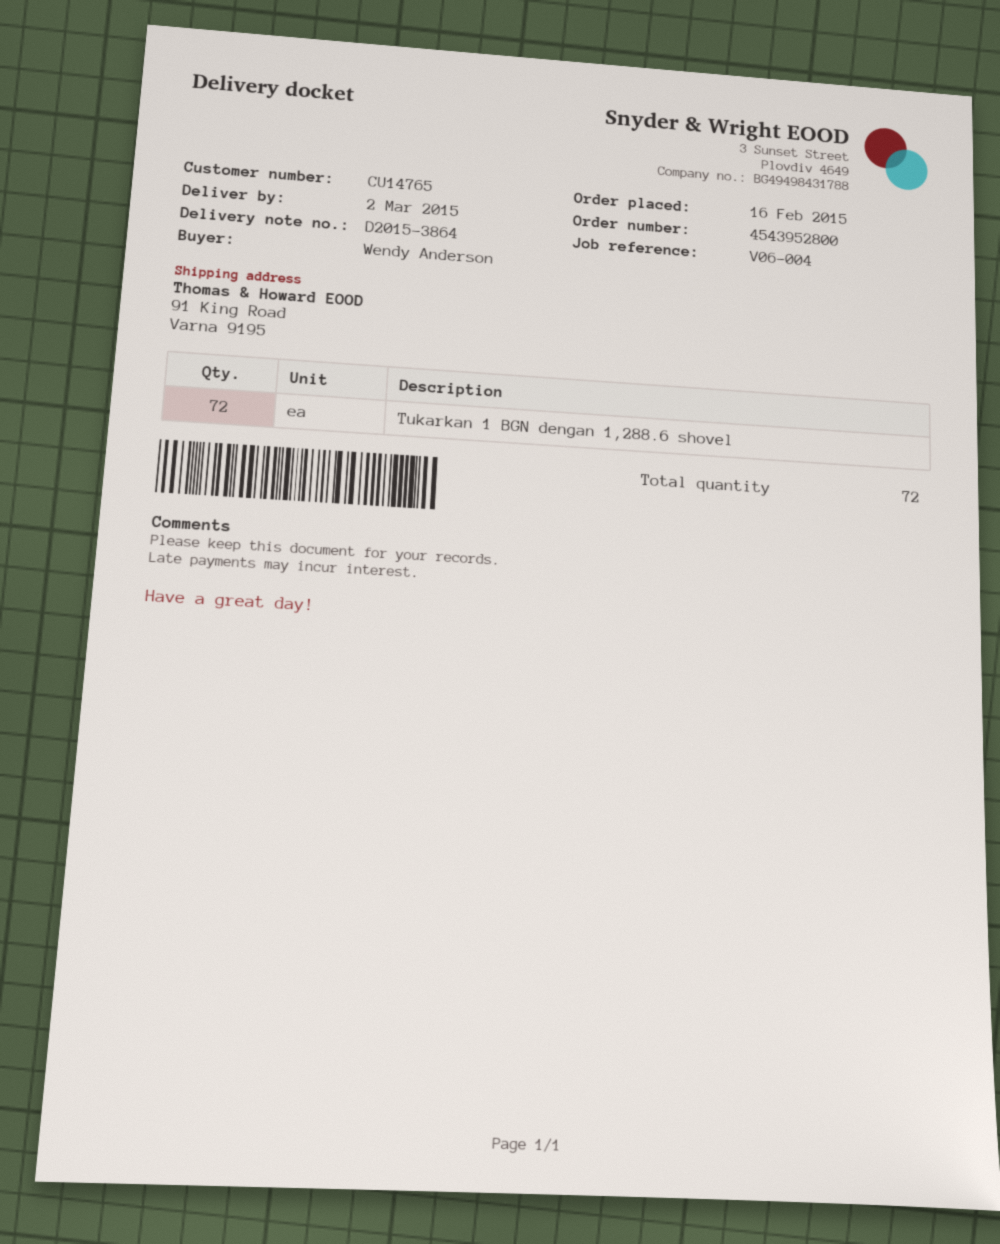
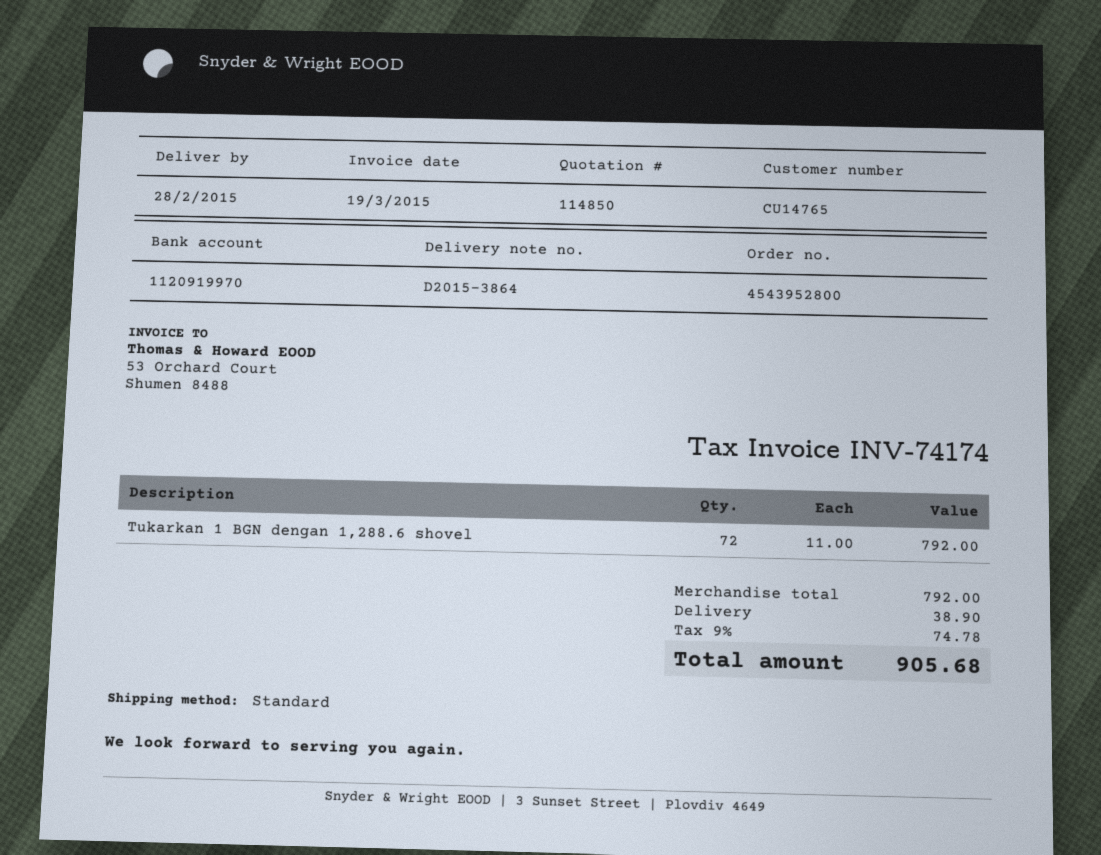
delivery date: 2015-03-02 -> 2015-02-28

